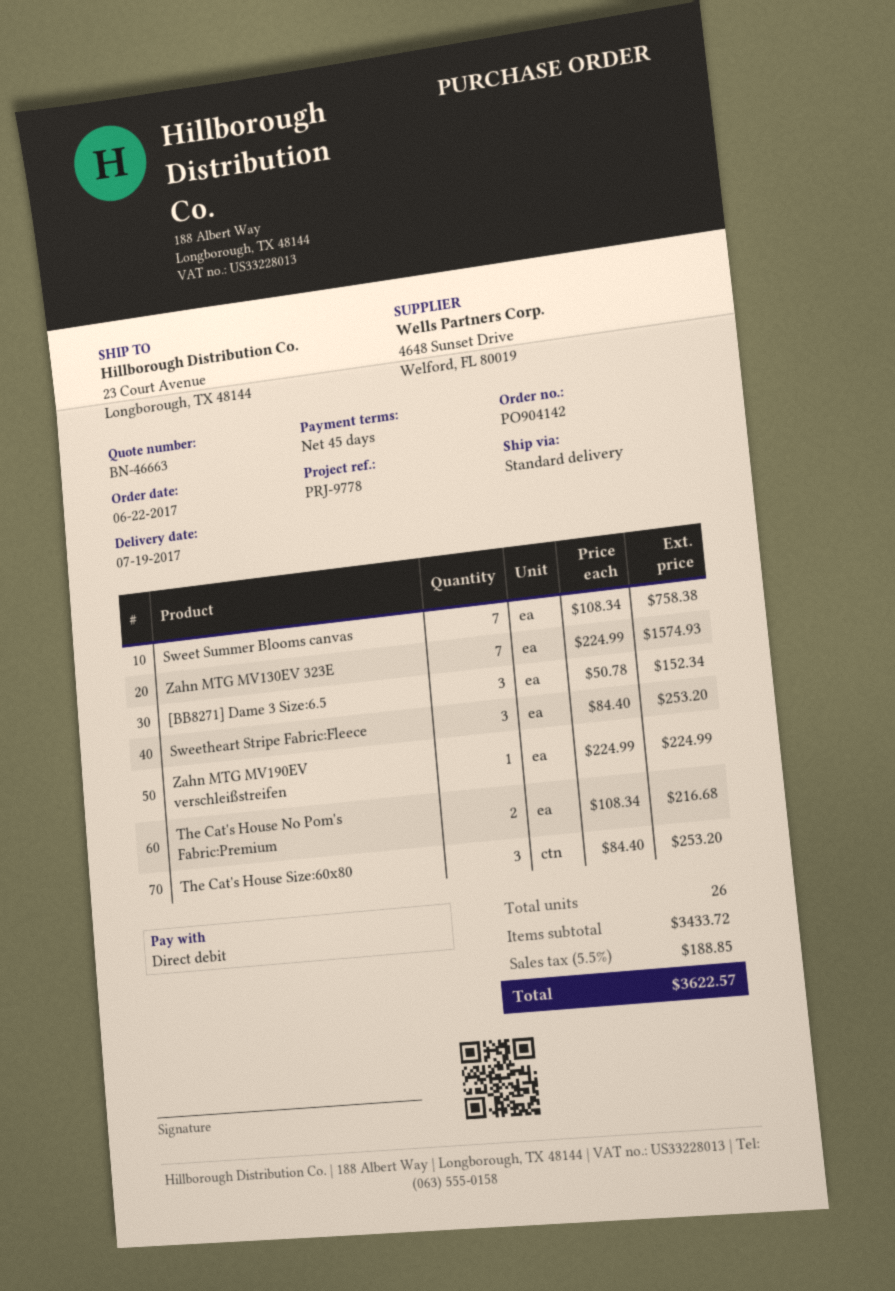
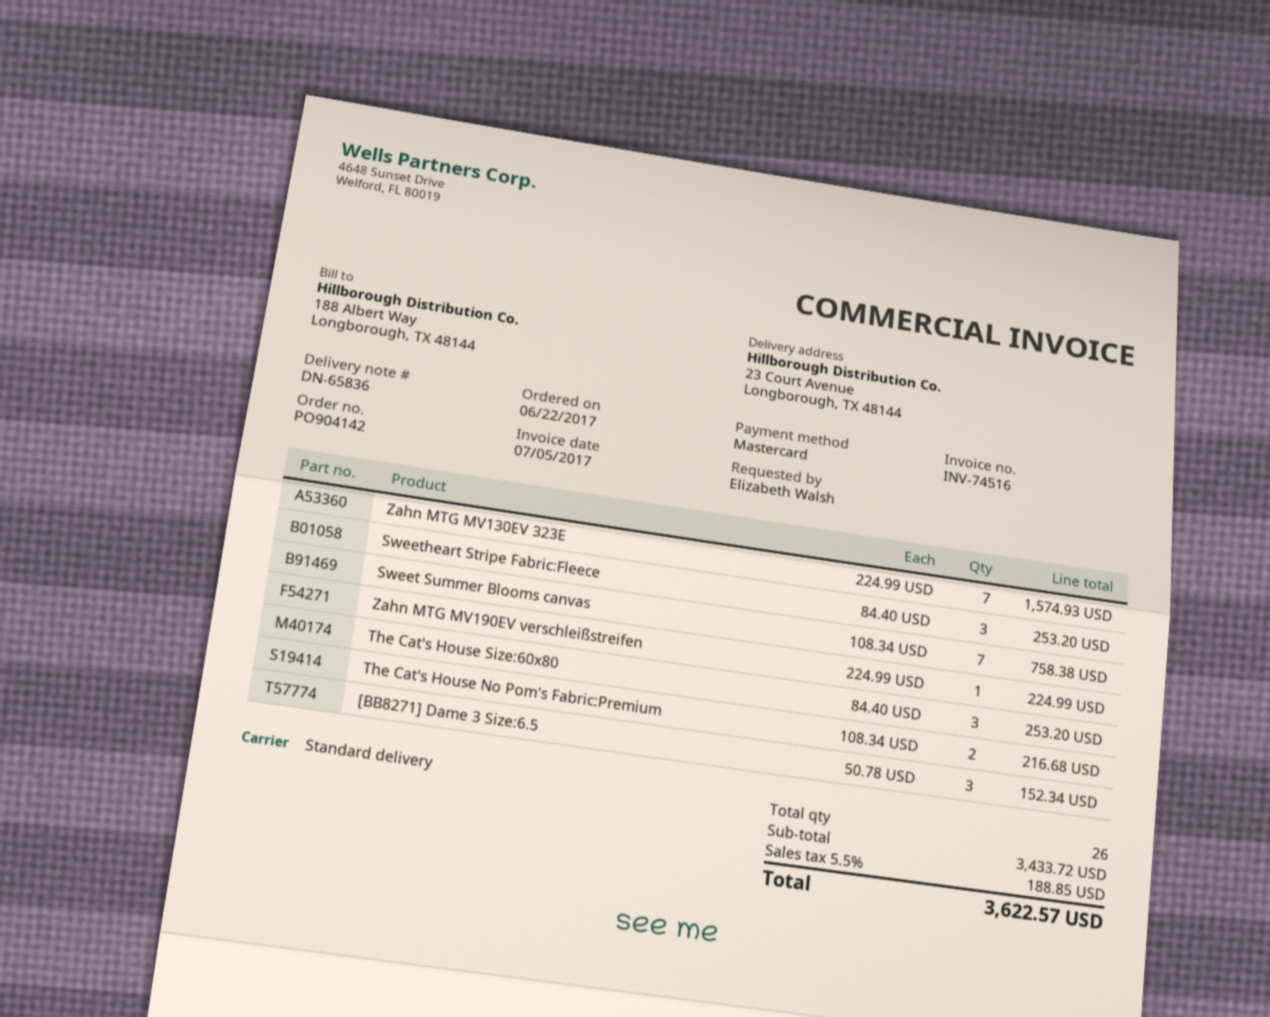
payment method: direct debit -> Mastercard

